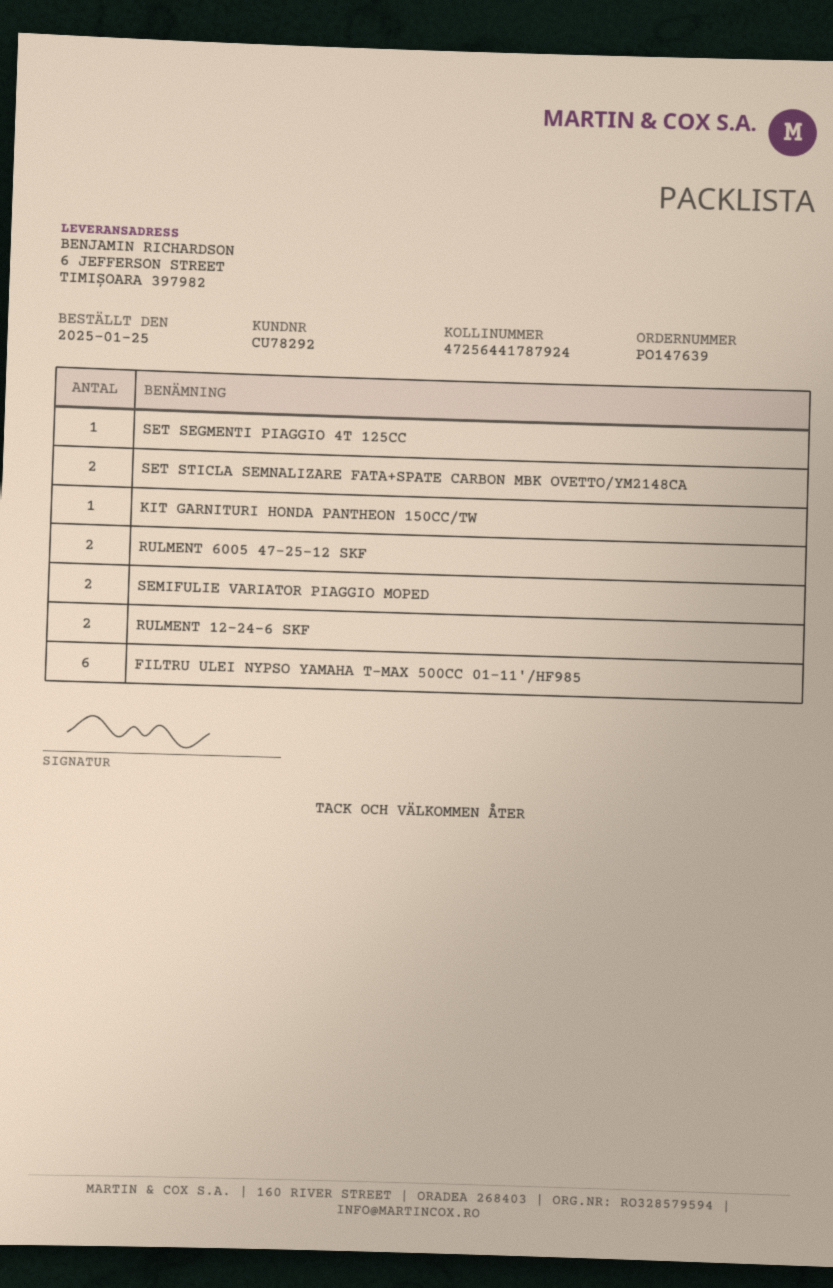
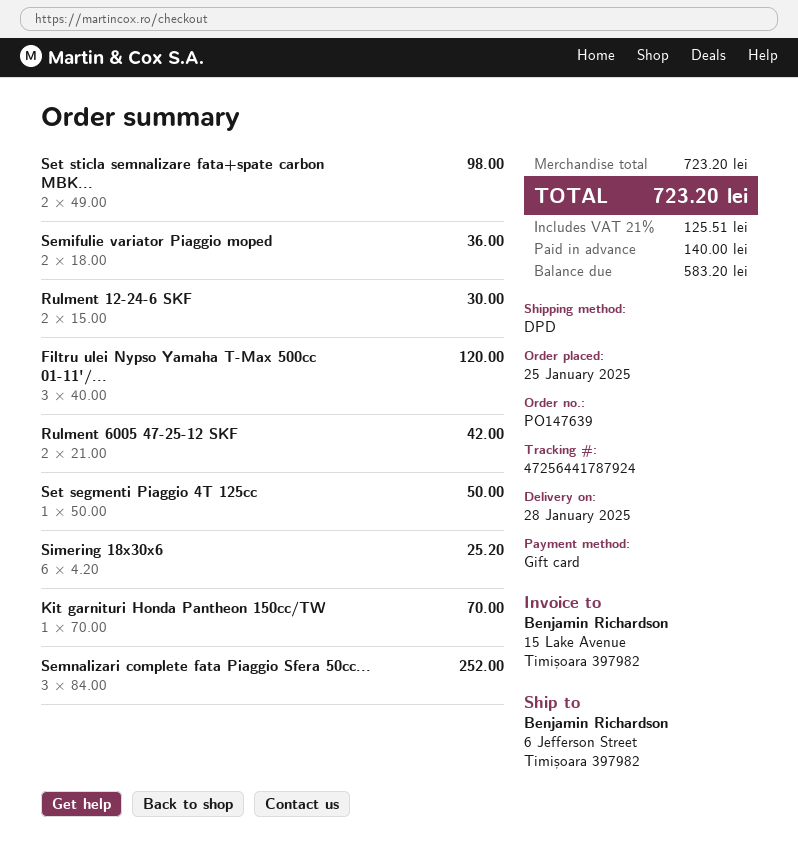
FILTRU ULEI NYPSO YAMAHA T-MAX 500CC 01-11'/HF985: 6 -> 3
Simering 18x30x6: none -> 6
Semnalizari complete fata Piaggio Sfera 50cc...: none -> 3

